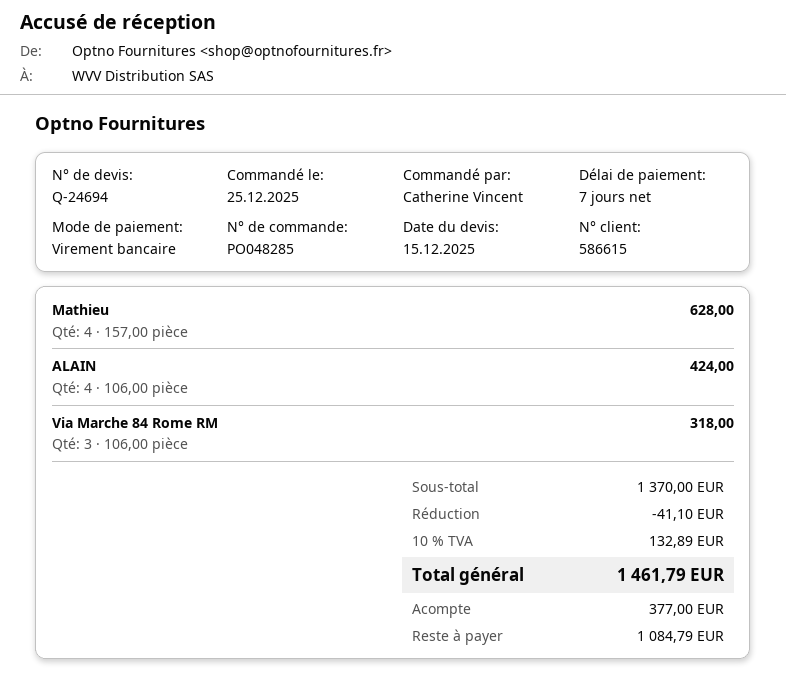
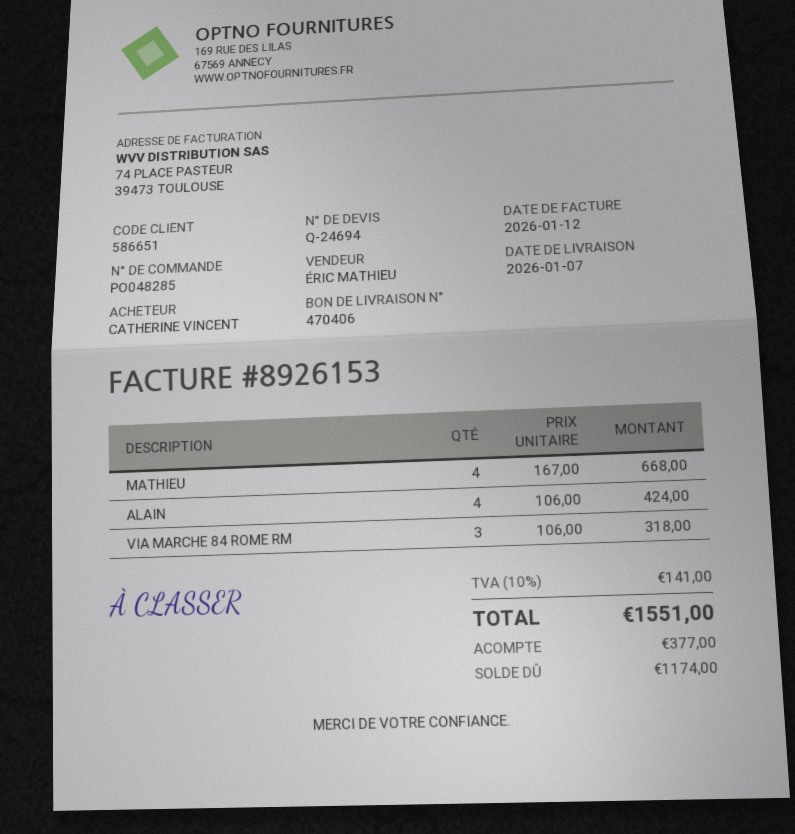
customer number: 586615 -> 586651
Mathieu: 4 x 157.00 = 628.00 -> 4 x 167.00 = 668.00
discount: 41.10 -> none
tax: 10% = 132.89 -> 10% = 141.00
total: 1461.79 -> 1551.00
balance: 1084.79 -> 1174.00

